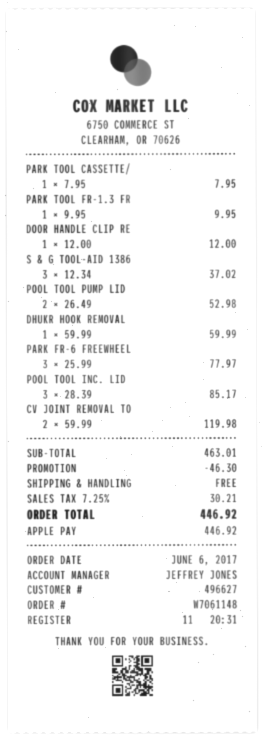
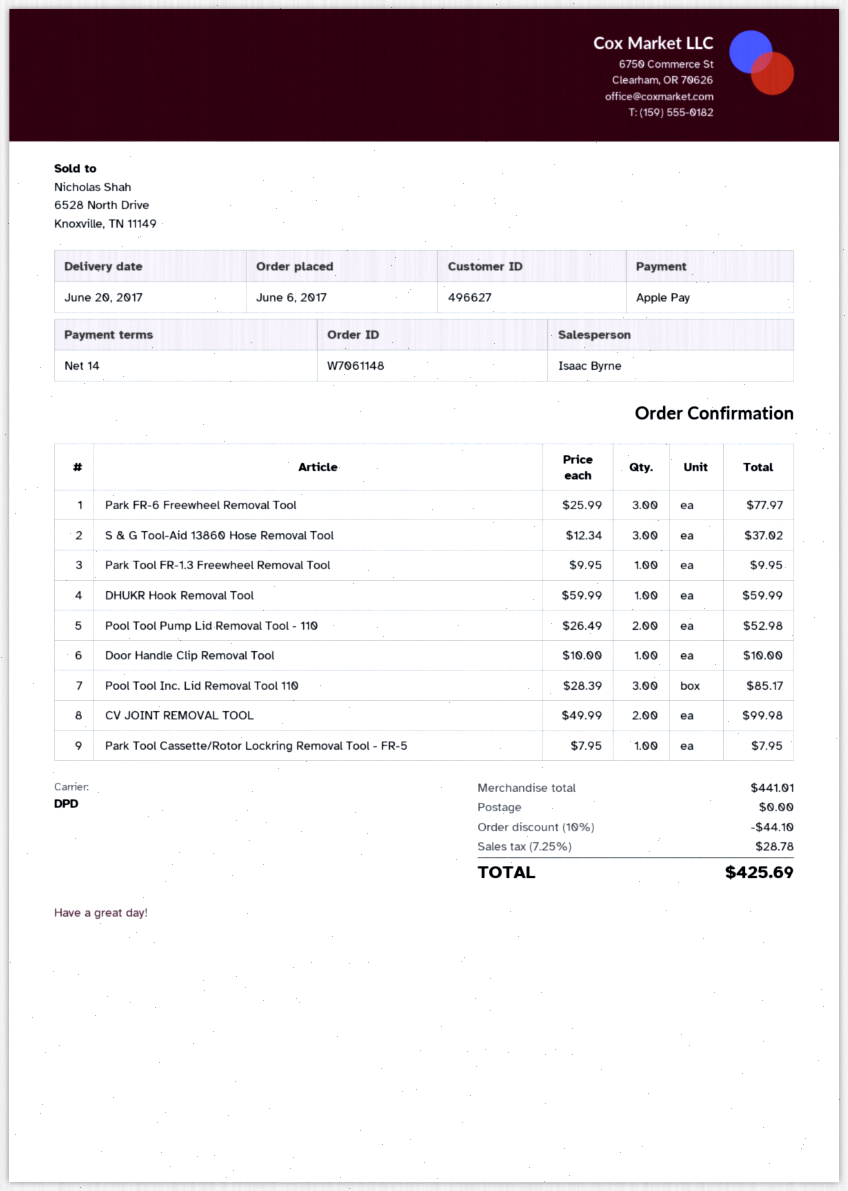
sales rep: JEFFREY JONES -> Isaac Byrne
DOOR HANDLE CLIP RE: 1 x 12.00 = 12.00 -> 1 x 10.00 = 10.00
CV JOINT REMOVAL TO: 2 x 59.99 = 119.98 -> 2 x 49.99 = 99.98
subtotal: 463.01 -> 441.01
discount: 46.30 -> 44.10
tax: 7.25% = 30.21 -> 7.25% = 28.78
total: 446.92 -> 425.69

